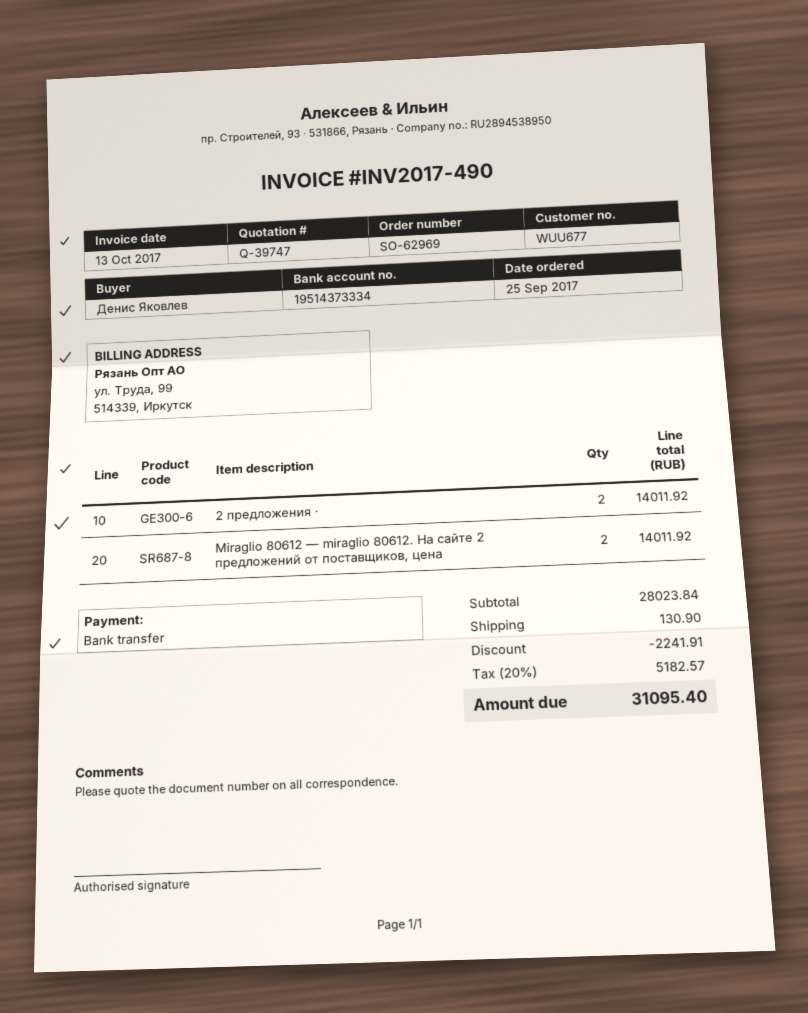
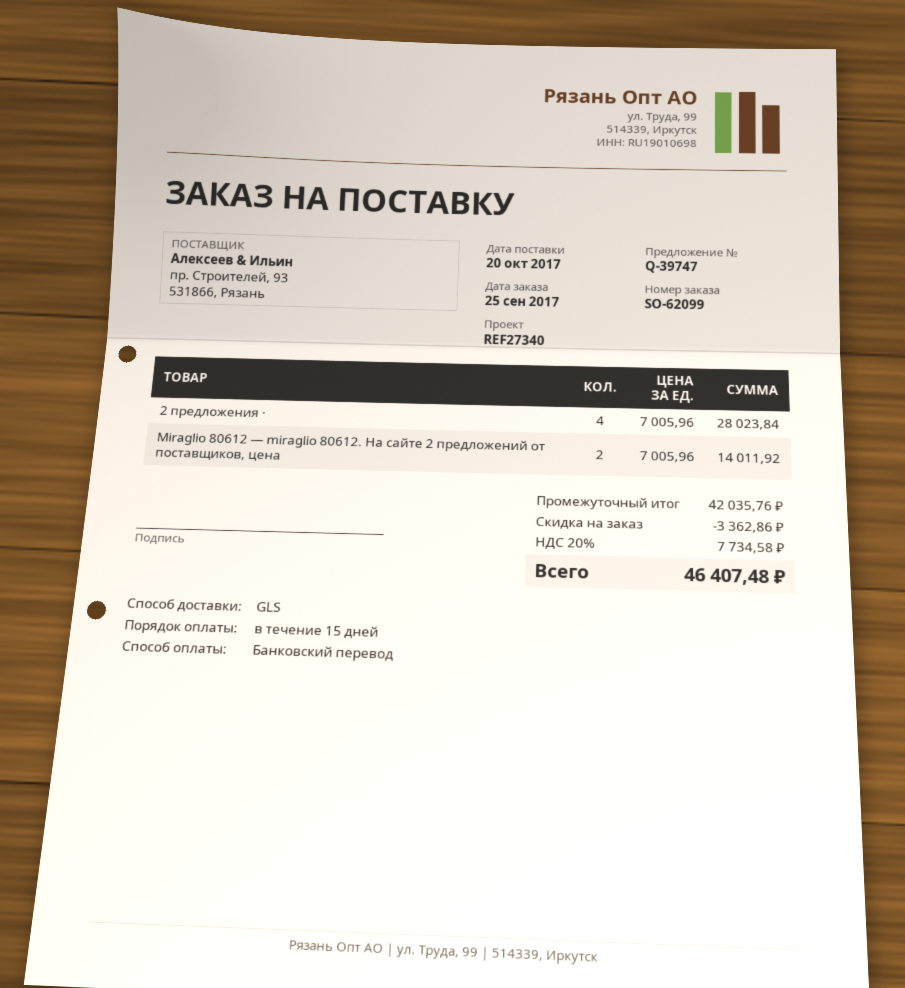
order number: SO-62969 -> SO-62099
2 предложения ·: 2 for 14011.92 -> 4 for 28023.84
subtotal: 28023.84 -> 42035.76
discount: 2241.91 -> 3362.86
shipping: 130.90 -> none
tax: 20% = 5182.57 -> 20% = 7734.58
total: 31095.40 -> 46407.48

